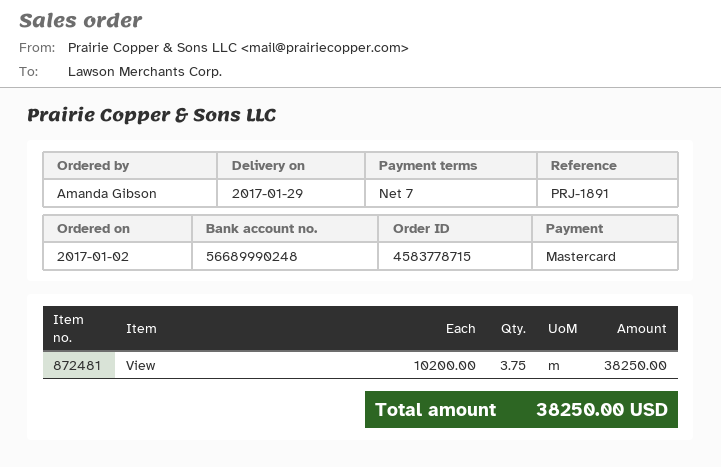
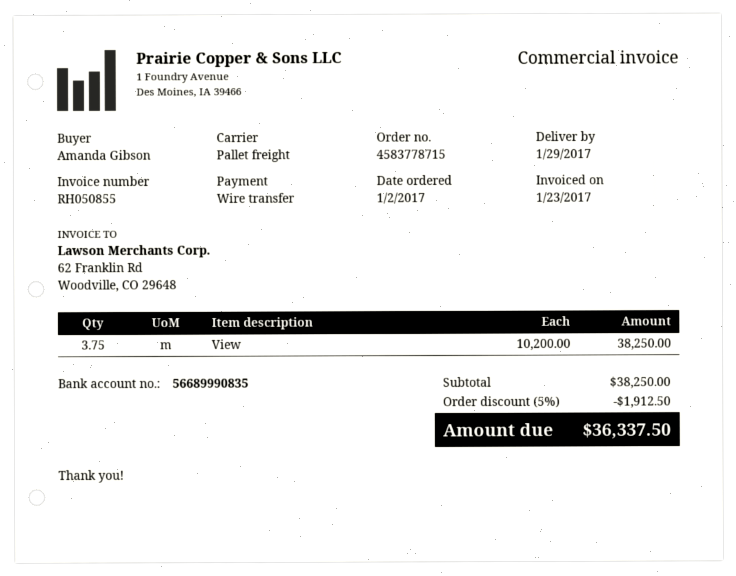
payment method: Mastercard -> bank transfer
bank account: 56689990248 -> 56689990835
discount: none -> 5% = 1912.50
total: 38250.00 -> 36337.50

